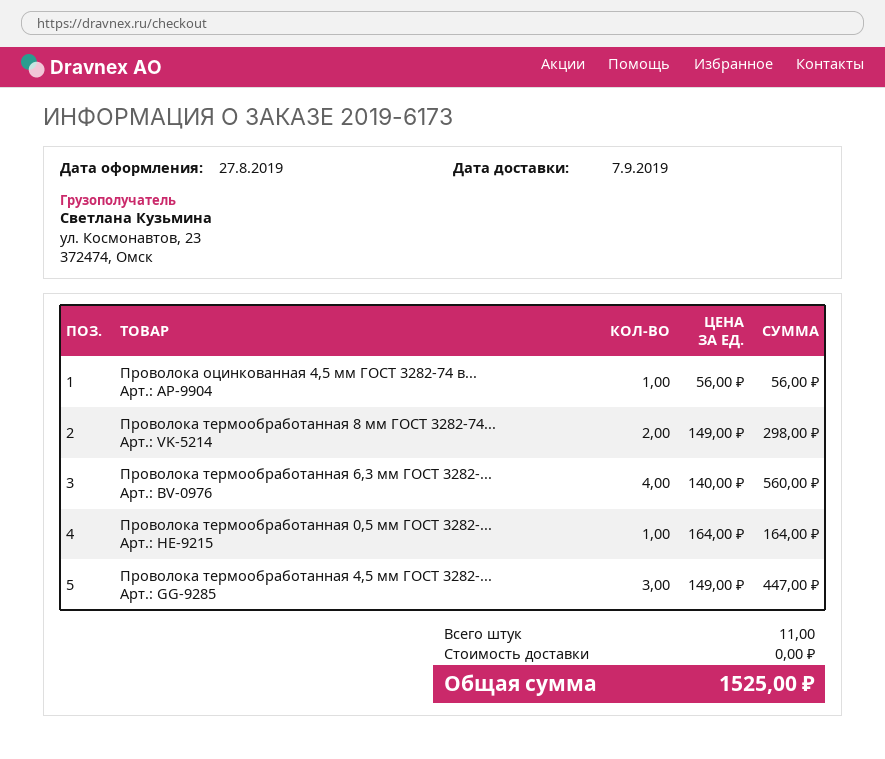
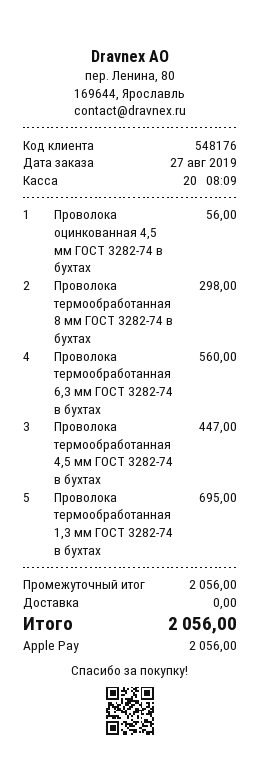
Проволока термообработанная 0,5 мм ГОСТ 3282-...: 1 for 164.00 -> none
Проволока термообработанная 1,3 мм ГОСТ 3282-74 в бухтах: none -> 5 for 695.00
total: 1525.00 -> 2056.00

